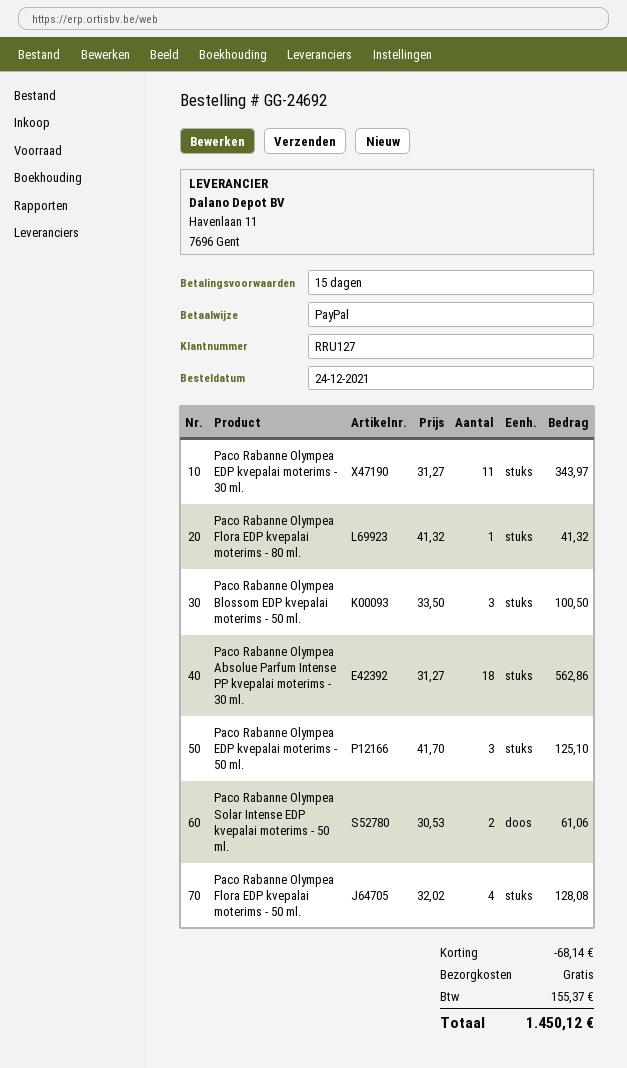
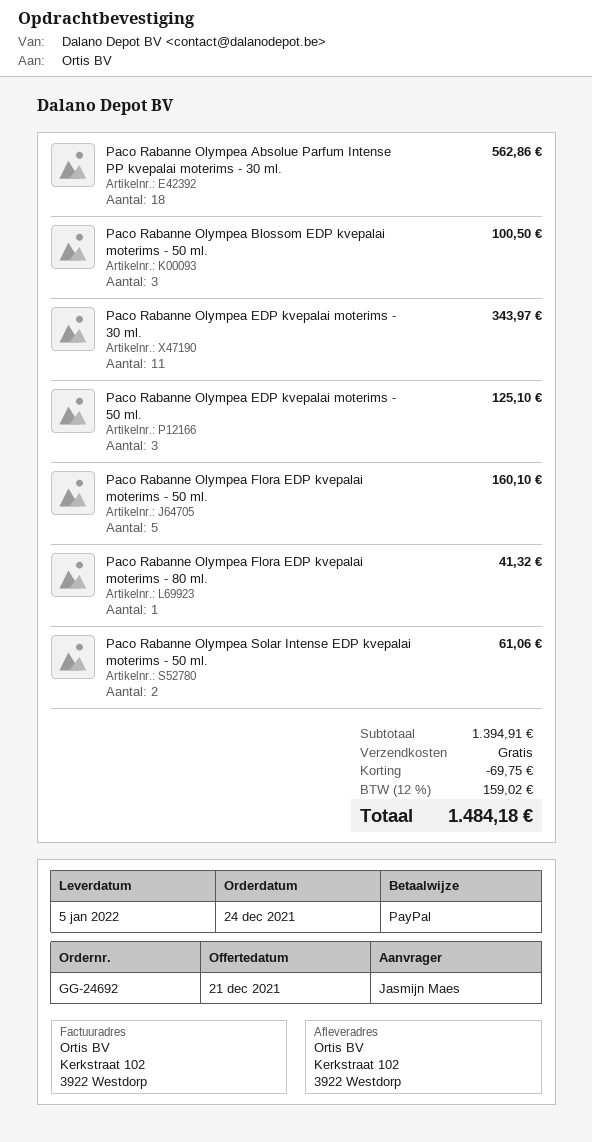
Paco Rabanne Olympea Flora EDP kvepalai moterims - 50 ml.: 4 for 128.08 -> 5 for 160.10
discount: 68.14 -> 69.75
tax: 155.37 -> 159.02
total: 1450.12 -> 1484.18

